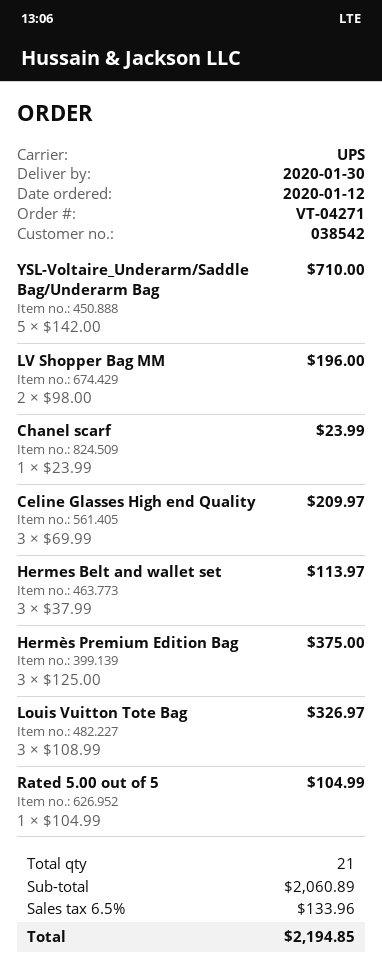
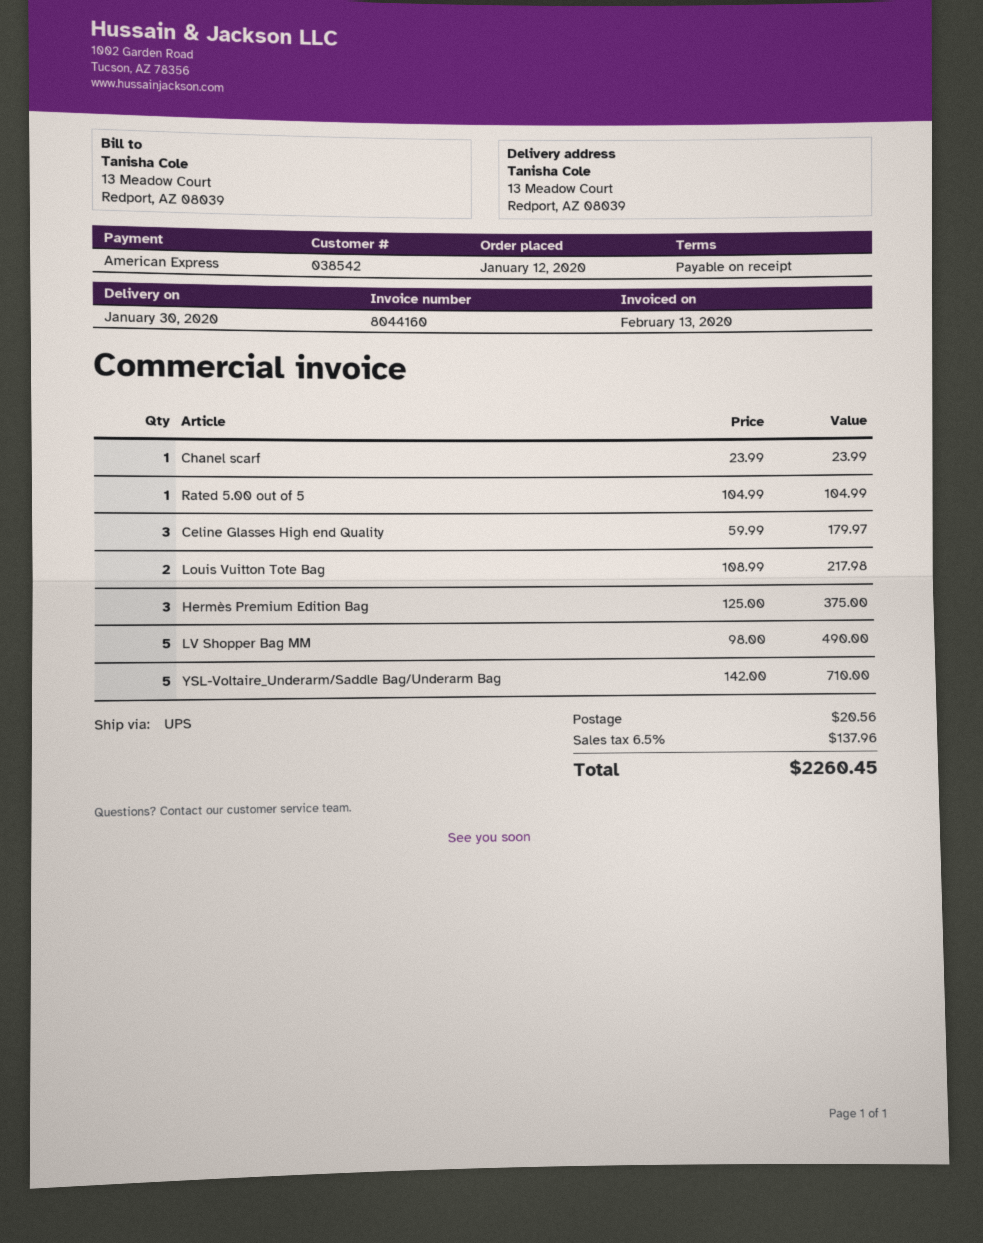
LV Shopper Bag MM: 2 x 98.00 = 196.00 -> 5 x 98.00 = 490.00
Celine Glasses High end Quality: 3 x 69.99 = 209.97 -> 3 x 59.99 = 179.97
Hermes Belt and wallet set: 3 x 37.99 = 113.97 -> none
Louis Vuitton Tote Bag: 3 x 108.99 = 326.97 -> 2 x 108.99 = 217.98
shipping: none -> 20.56
tax: 6.5% = 133.96 -> 6.5% = 137.96
total: 2194.85 -> 2260.45

